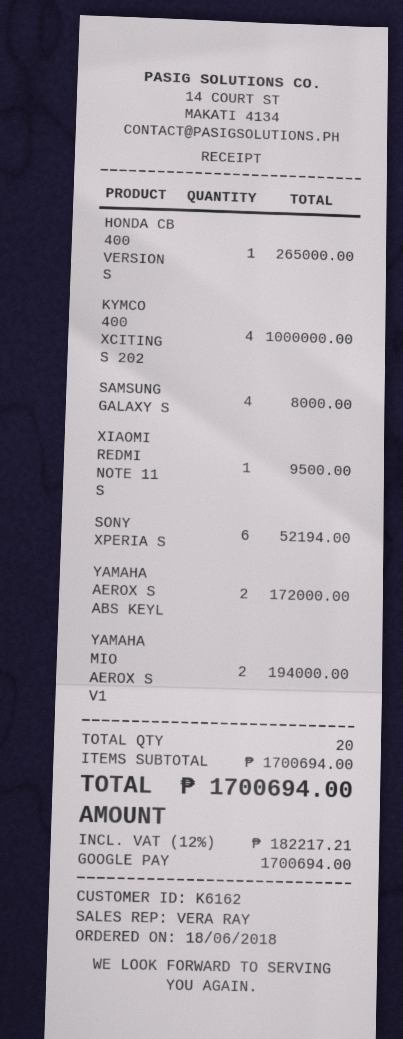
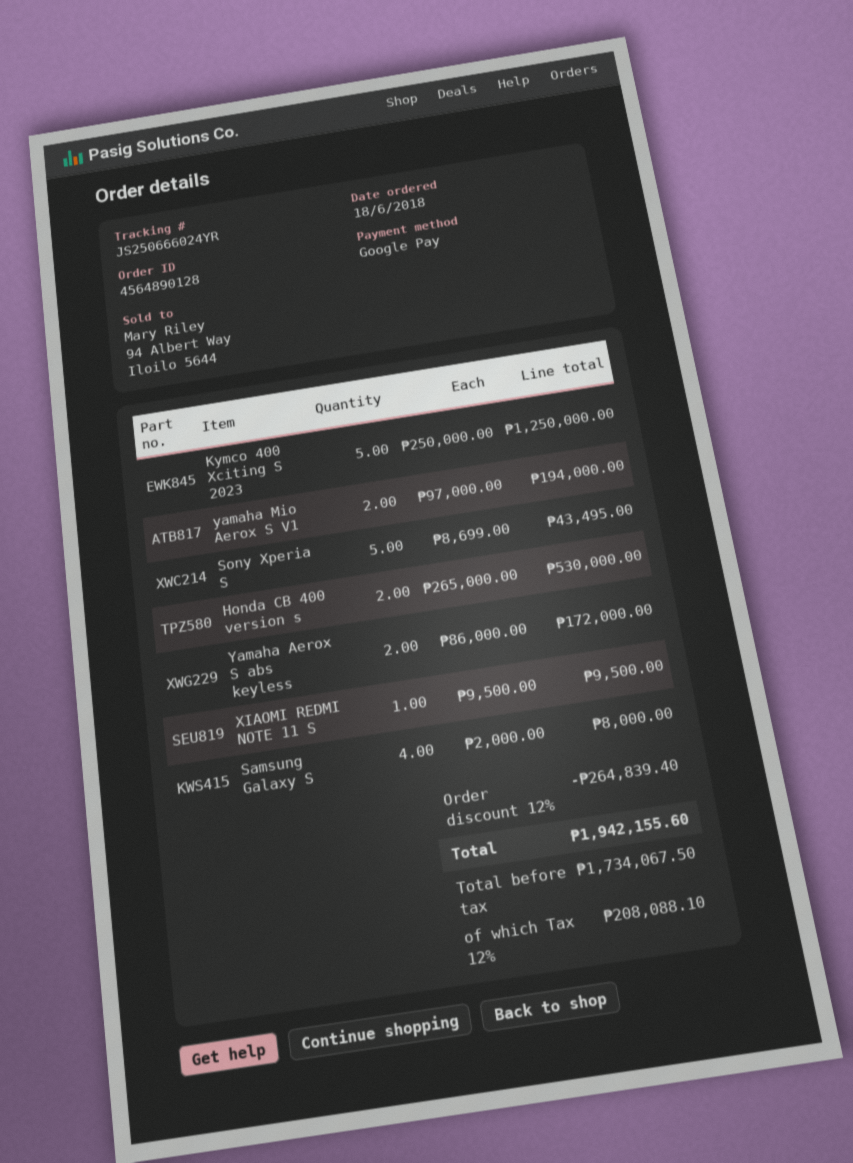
HONDA CB 400 VERSION S: 1 for 265000.00 -> 2 for 530000.00
KYMCO 400 XCITING S 202: 4 for 1000000.00 -> 5 for 1250000.00
SONY XPERIA S: 6 for 52194.00 -> 5 for 43495.00
discount: none -> 12% = 264839.40
tax: 12% = 182217.21 -> 12% = 208088.10
total: 1700694.00 -> 1942155.60

